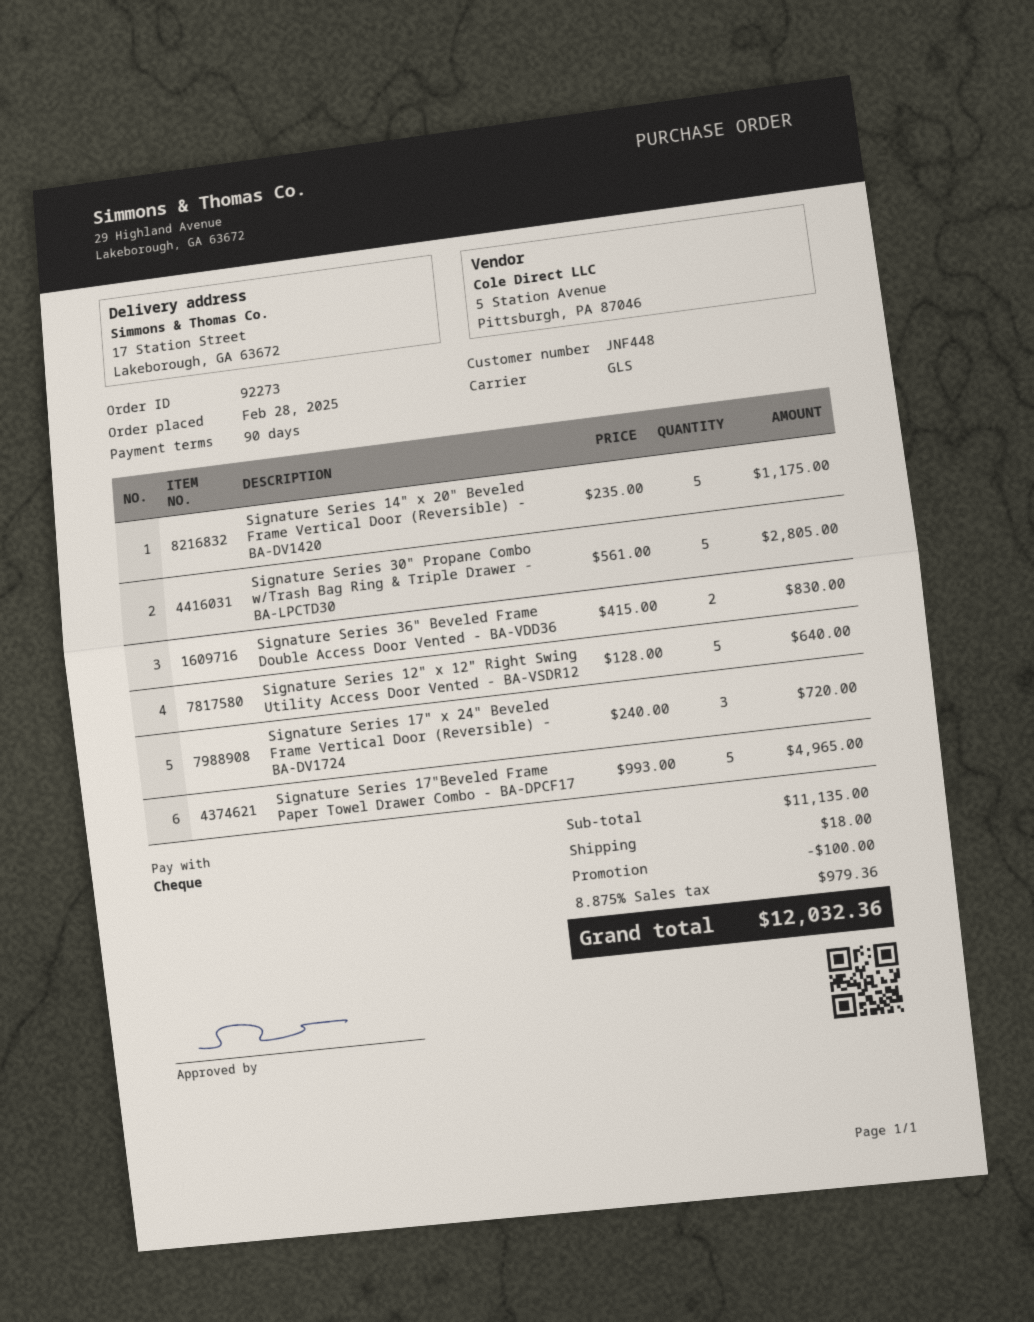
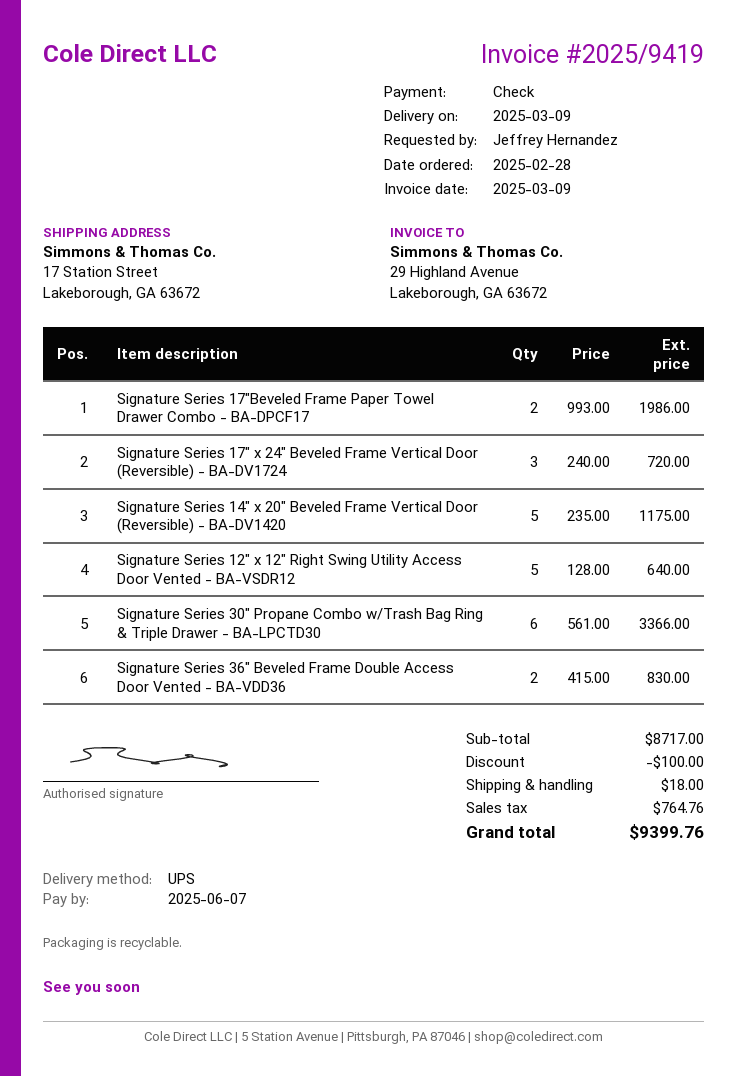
shipping method: GLS -> UPS
Signature Series 30" Propane Combo w/Trash Bag Ring & Triple Drawer - BA-LPCTD30: 5 x 561.00 = 2805.00 -> 6 x 561.00 = 3366.00
Signature Series 17"Beveled Frame Paper Towel Drawer Combo - BA-DPCF17: 5 x 993.00 = 4965.00 -> 2 x 993.00 = 1986.00
subtotal: 11135.00 -> 8717.00
tax: 979.36 -> 764.76
total: 12032.36 -> 9399.76

